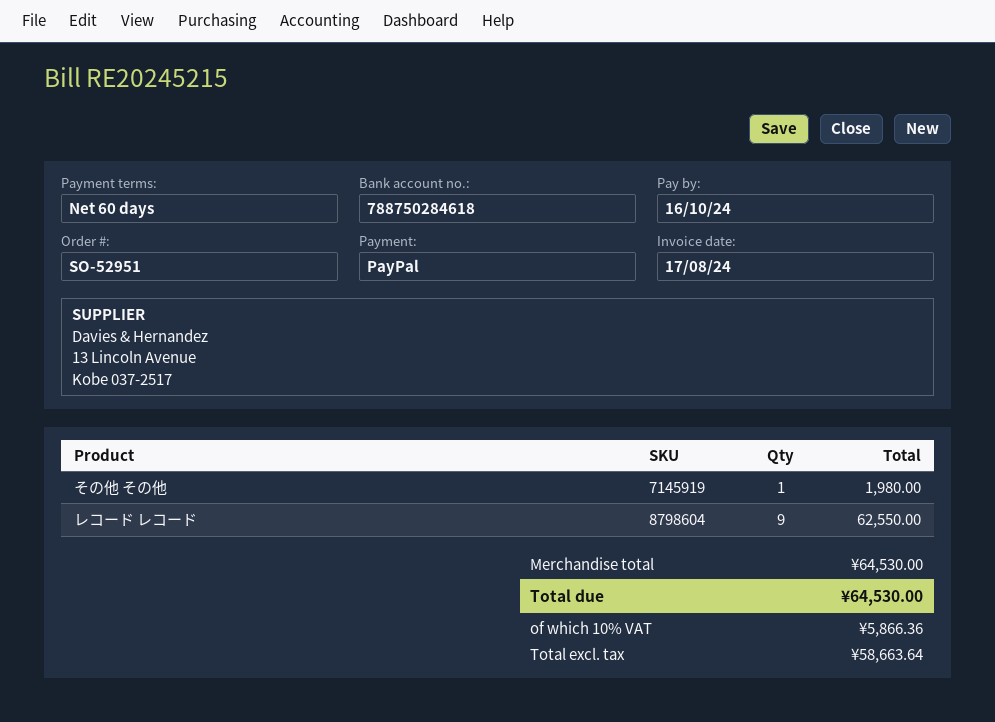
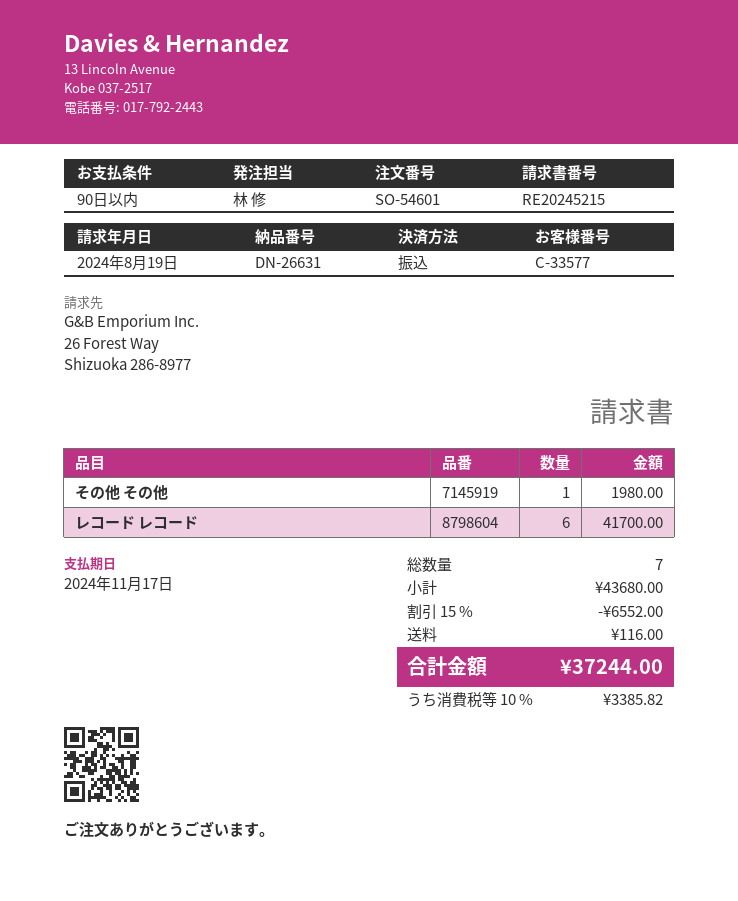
order number: SO-52951 -> SO-54601
invoice date: 2024-08-17 -> 2024-08-19
payment terms: 60 days -> 90 days
due date: 2024-10-16 -> 2024-11-17
payment method: PayPal -> bank transfer
レコード レコード: 9 for 62550.00 -> 6 for 41700.00
subtotal: 64530.00 -> 43680.00
discount: none -> 15% = 6552.00
shipping: none -> 116.00
tax: 10% = 5866.36 -> 10% = 3385.82
total: 64530.00 -> 37244.00

